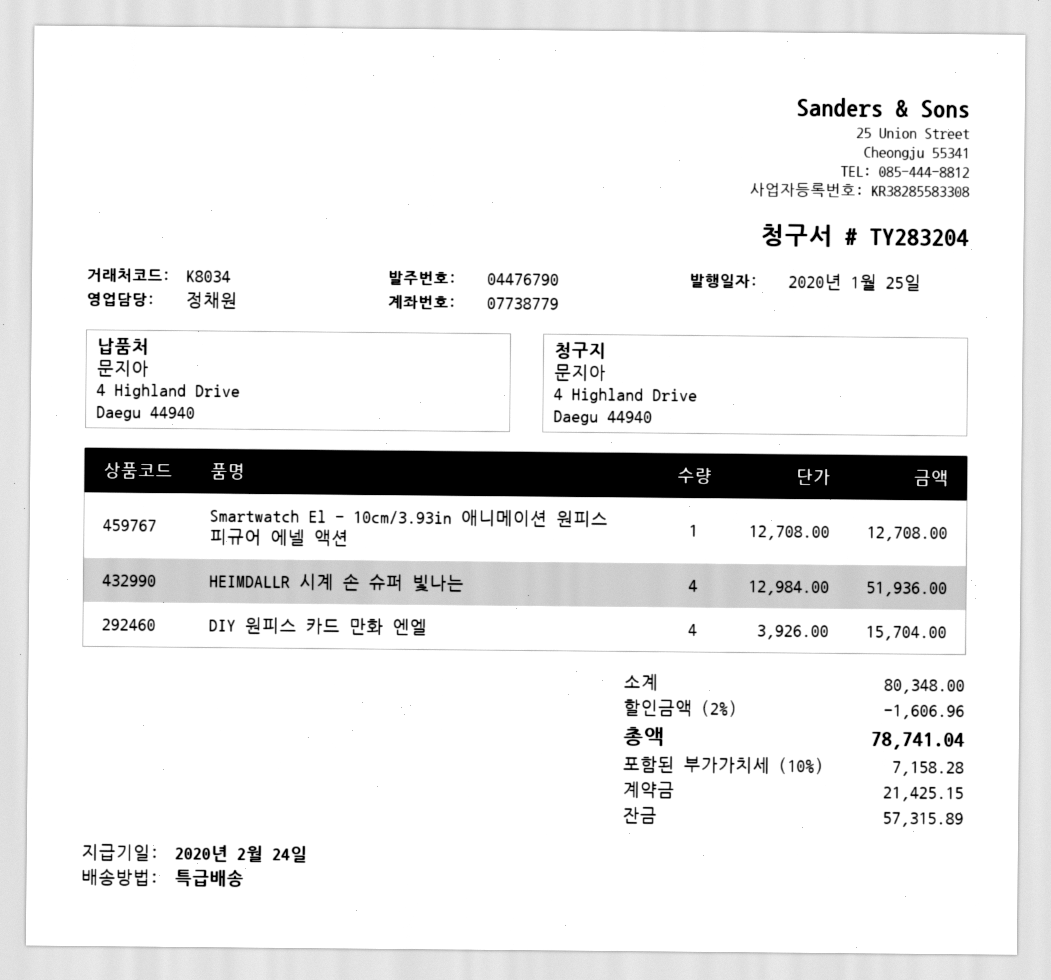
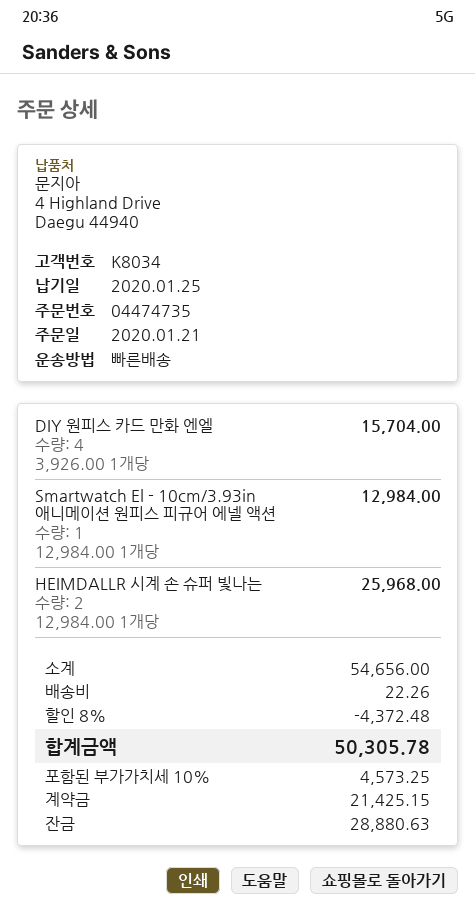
order number: 04476790 -> 04474735
Smartwatch El - 10cm/3.93in 애니메이션 원피스 피규어 에넬 액션: 1 x 12708.00 = 12708.00 -> 1 x 12984.00 = 12984.00
HEIMDALLR 시계 손 슈퍼 빛나는: 4 x 12984.00 = 51936.00 -> 2 x 12984.00 = 25968.00
subtotal: 80348.00 -> 54656.00
discount: 2% = 1606.96 -> 8% = 4372.48
shipping: none -> 22.26
tax: 10% = 7158.28 -> 10% = 4573.25
total: 78741.04 -> 50305.78
balance: 57315.89 -> 28880.63

